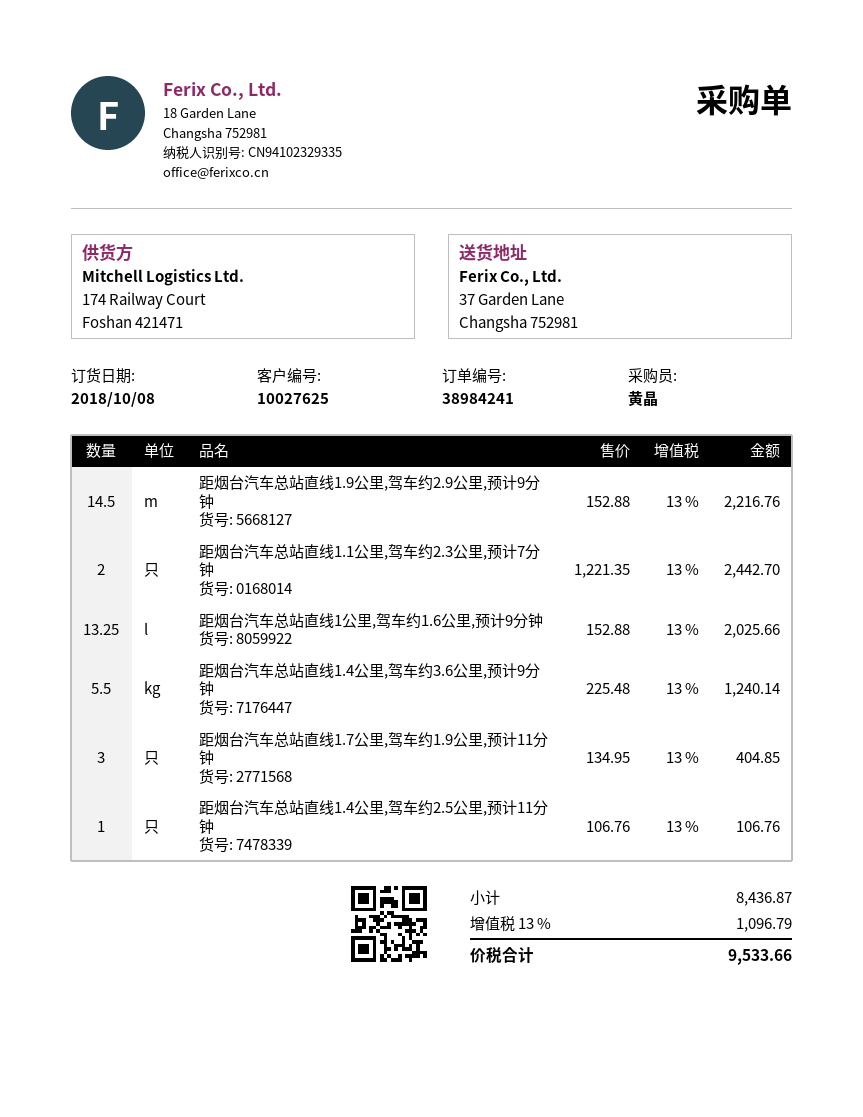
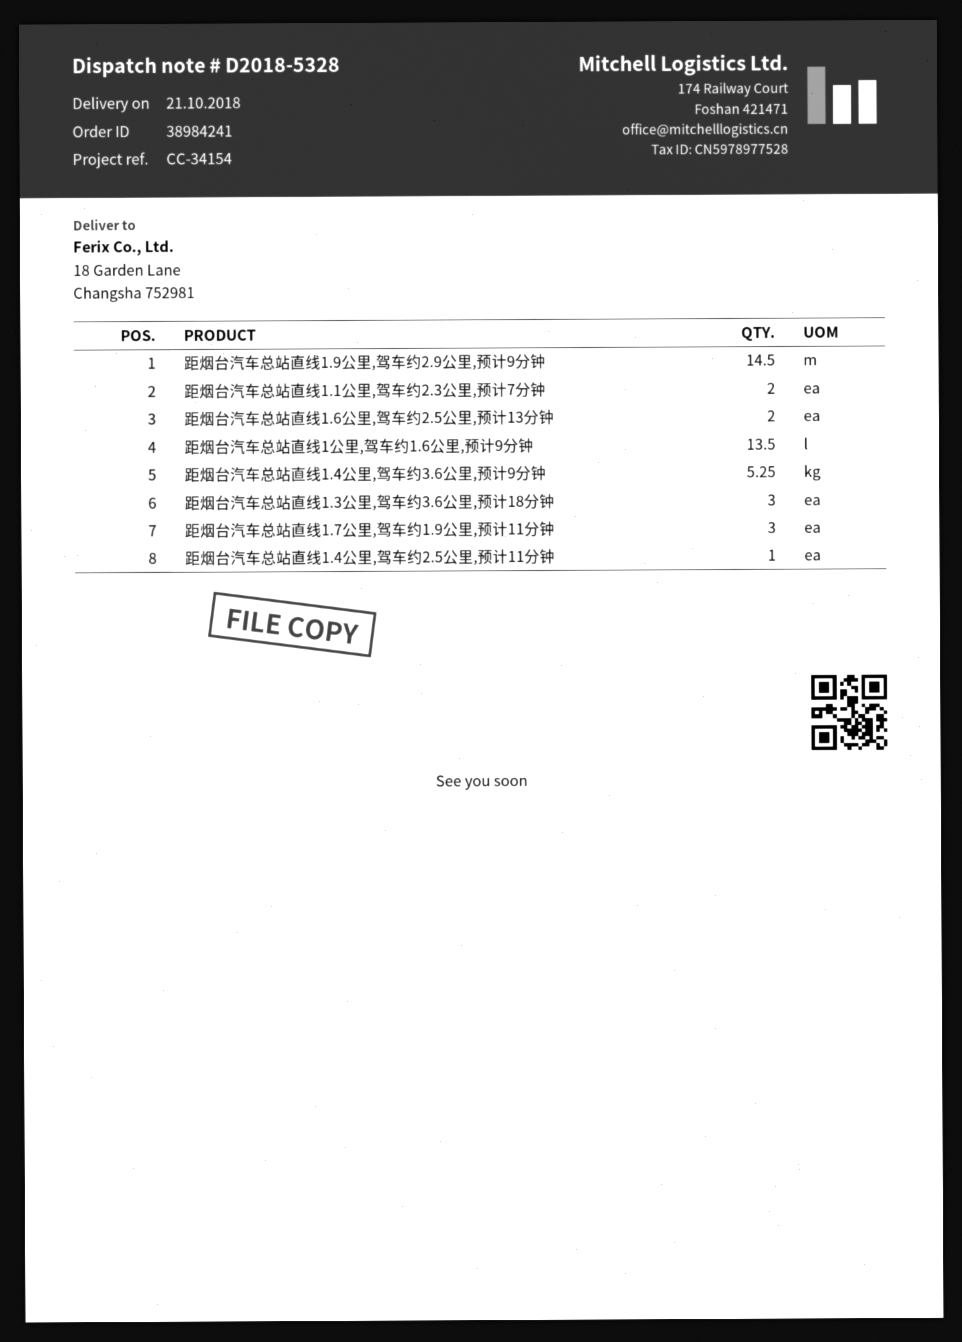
ship to: 37 Garden Lane, Changsha 752981 -> 18 Garden Lane, Changsha 752981
距烟台汽车总站直线1公里,驾车约1.6公里,预计9分钟: 13.25 -> 13.5
距烟台汽车总站直线1.4公里,驾车约3.6公里,预计9分钟: 5.5 -> 5.25
距烟台汽车总站直线1.6公里,驾车约2.5公里,预计13分钟: none -> 2
距烟台汽车总站直线1.3公里,驾车约3.6公里,预计18分钟: none -> 3

